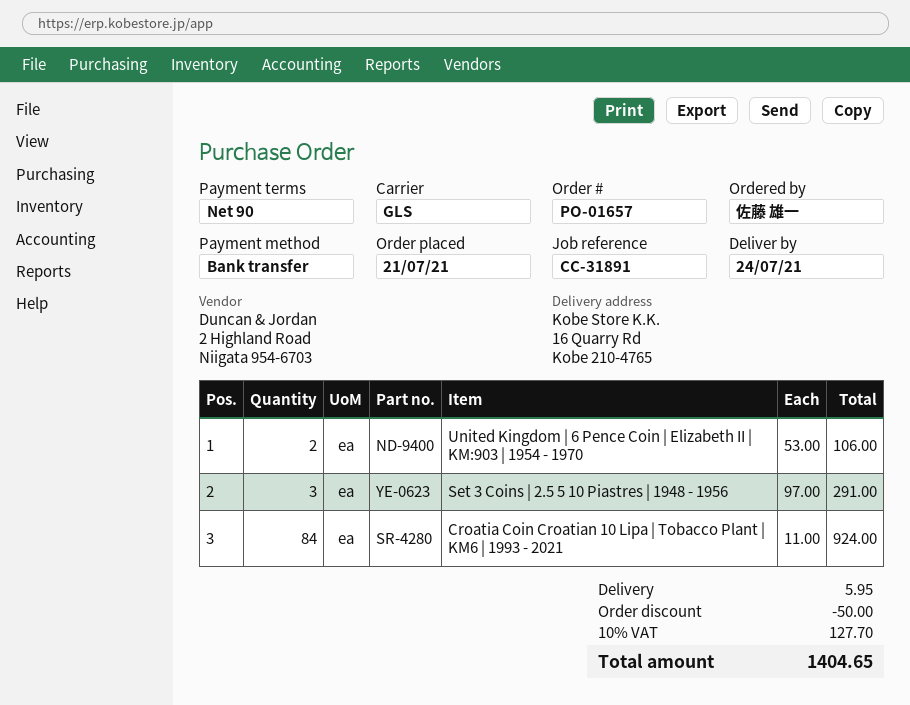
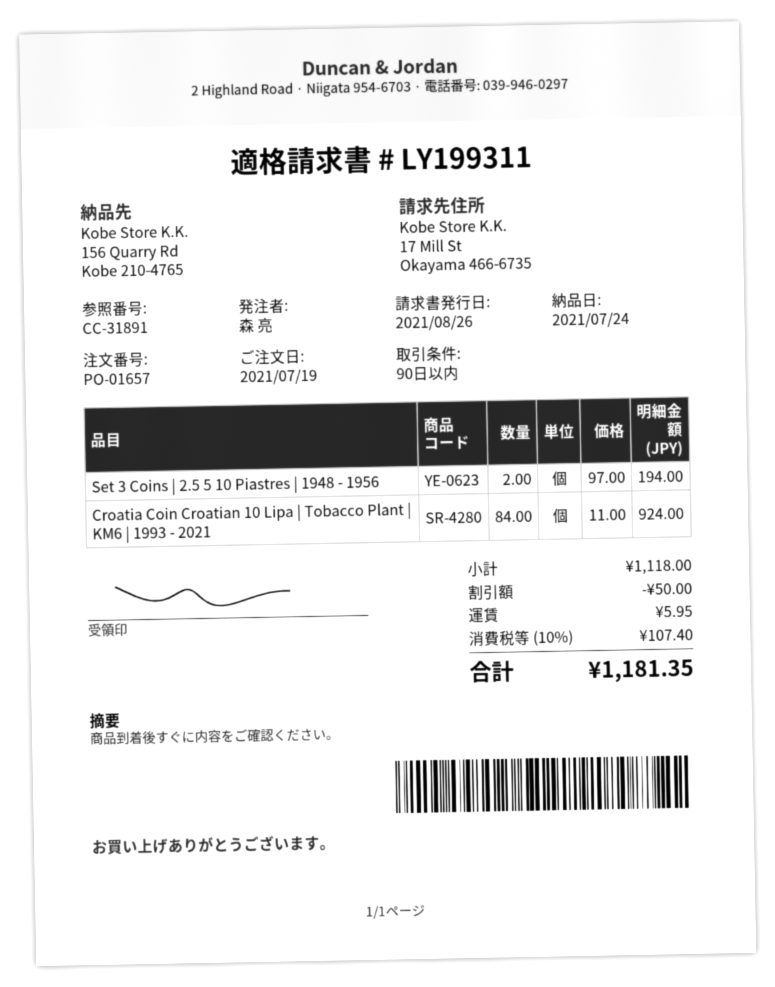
order date: 2021-07-21 -> 2021-07-19
ordered by: 佐藤 雄一 -> 森 亮
ship to: 16 Quarry Rd, Kobe 210-4765 -> 156 Quarry Rd, Kobe 210-4765
United Kingdom | 6 Pence Coin | Elizabeth II | KM:903 | 1954 - 1970: 2 x 53.00 = 106.00 -> none
Set 3 Coins | 2.5 5 10 Piastres | 1948 - 1956: 3 x 97.00 = 291.00 -> 2 x 97.00 = 194.00
tax: 10% = 127.70 -> 10% = 107.40
total: 1404.65 -> 1181.35

